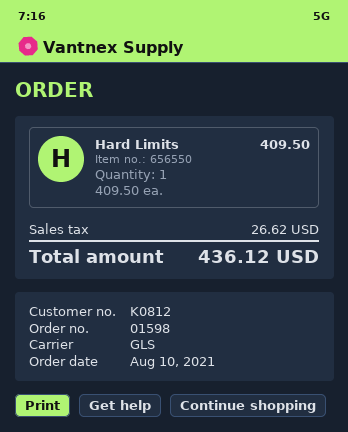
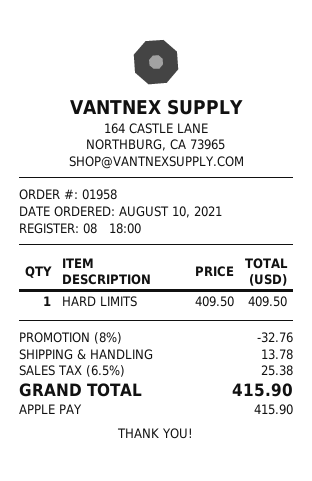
order number: 01598 -> 01958
discount: none -> 8% = 32.76
shipping: none -> 13.78
tax: 26.62 -> 25.38
total: 436.12 -> 415.90

